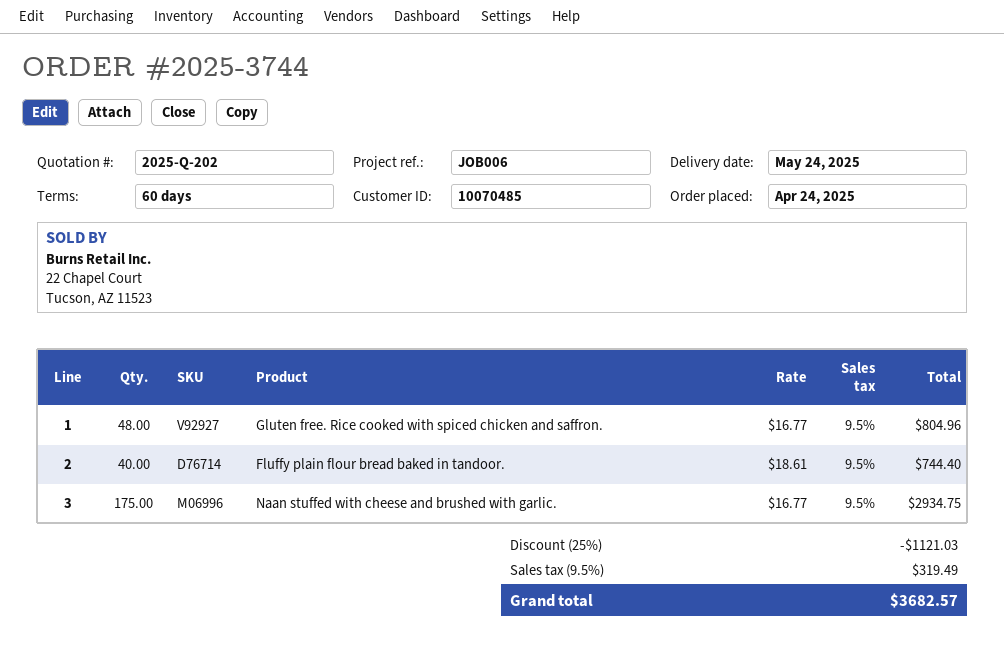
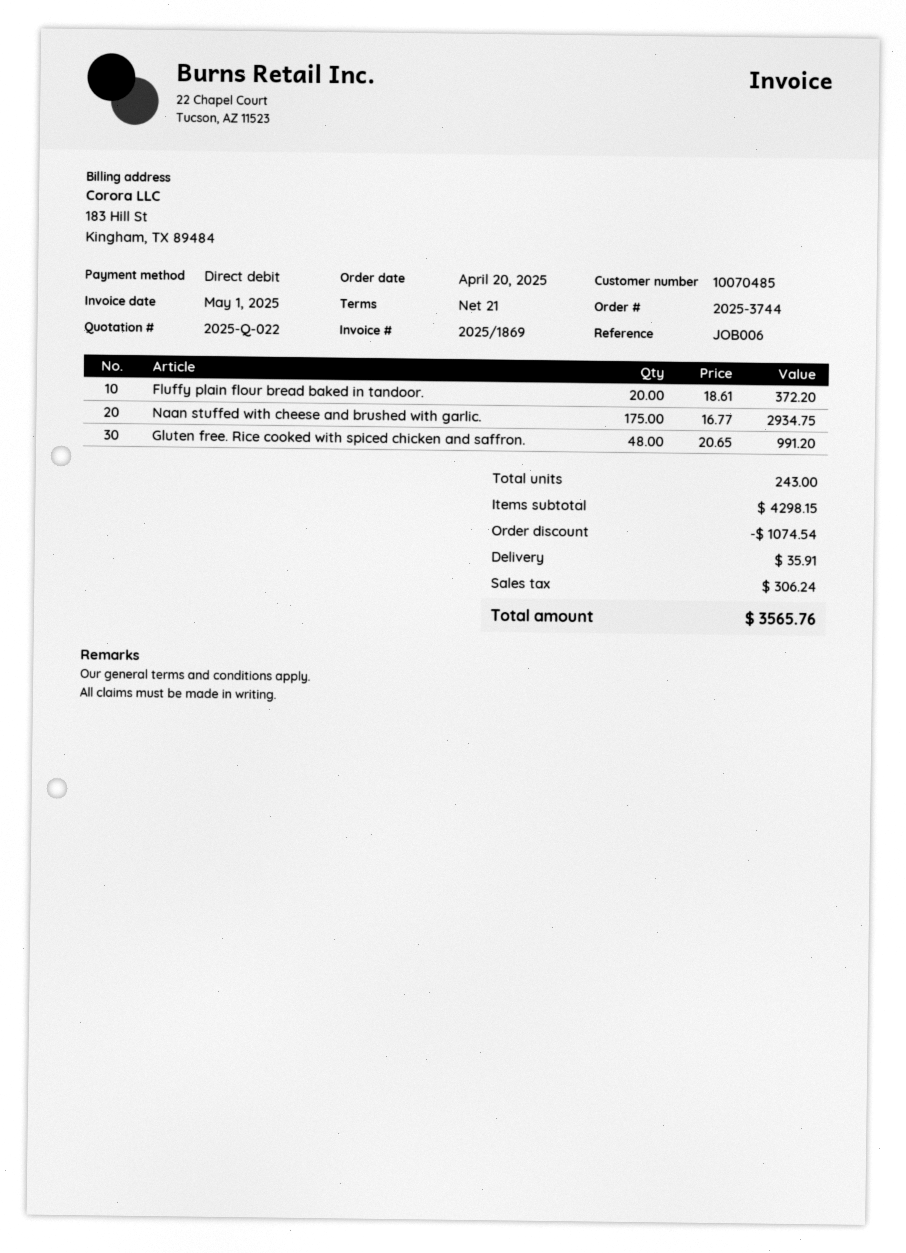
quote number: 2025-Q-202 -> 2025-Q-022
order date: 2025-04-24 -> 2025-04-20
payment terms: 60 days -> 21 days
Gluten free. Rice cooked with spiced chicken and saffron.: 48 x 16.77 = 804.96 -> 48 x 20.65 = 991.20
Fluffy plain flour bread baked in tandoor.: 40 x 18.61 = 744.40 -> 20 x 18.61 = 372.20
discount: 1121.03 -> 1074.54
shipping: none -> 35.91
tax: 319.49 -> 306.24
total: 3682.57 -> 3565.76

